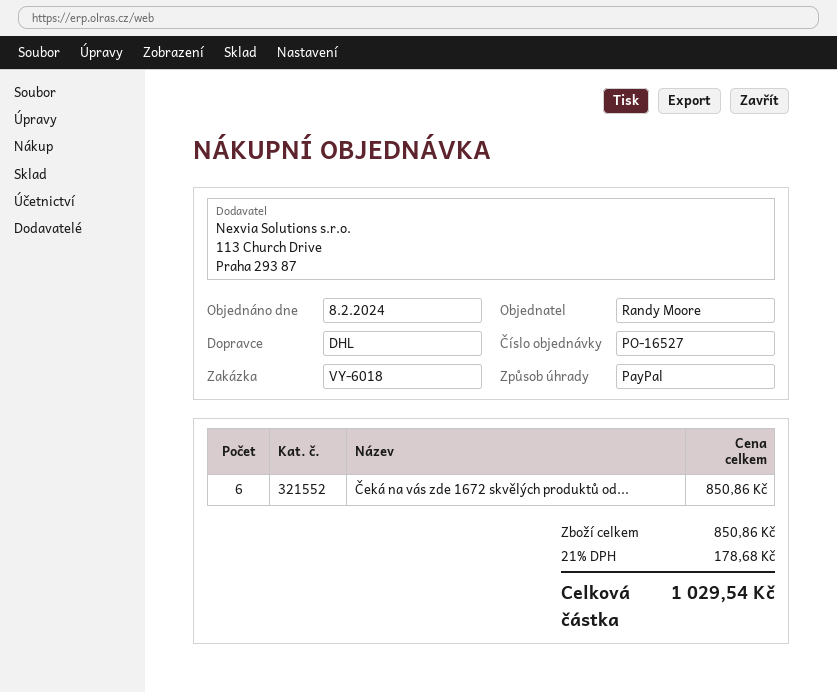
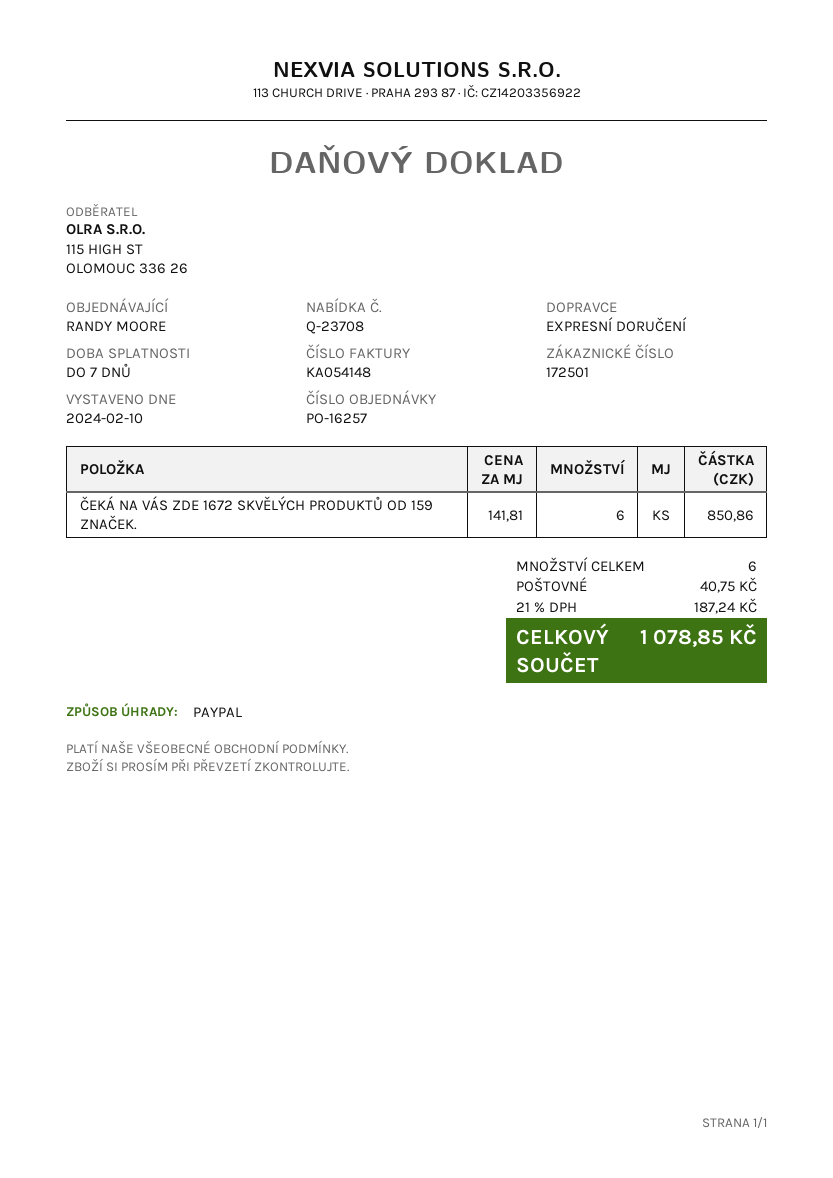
order number: PO-16527 -> PO-16257
shipping method: DHL -> express
shipping: none -> 40.75
tax: 21% = 178.68 -> 21% = 187.24
total: 1029.54 -> 1078.85

